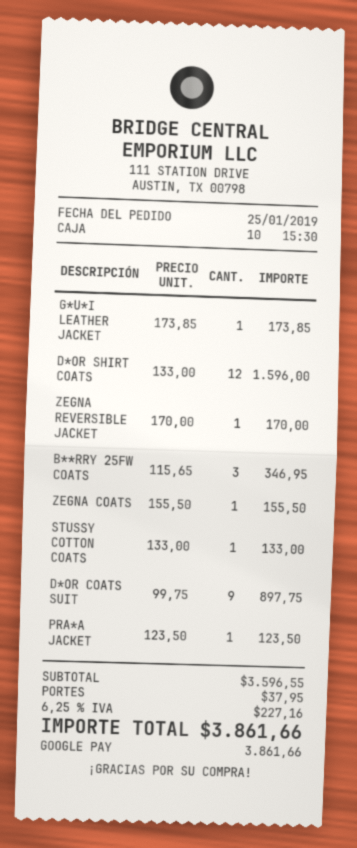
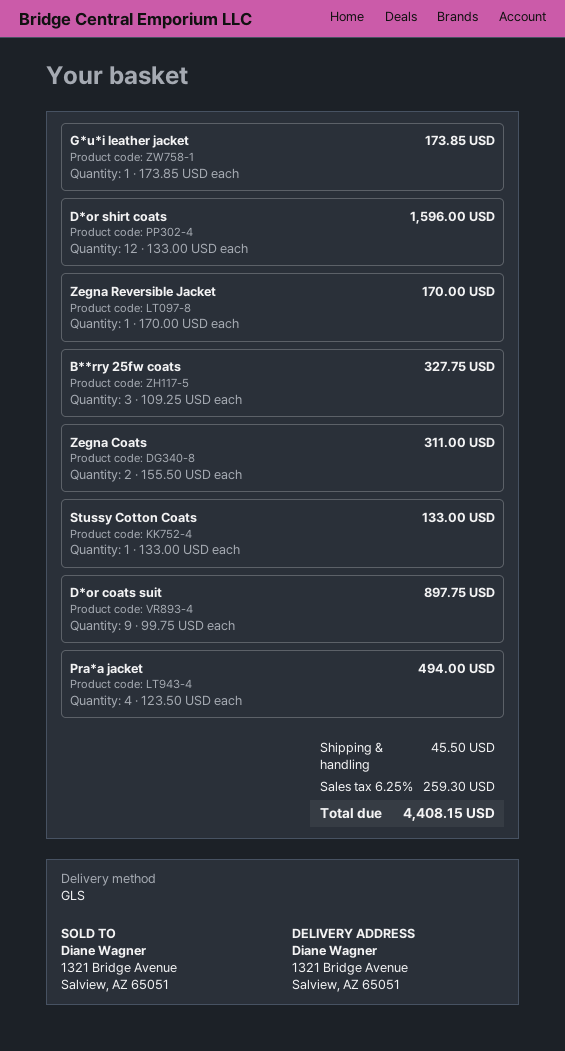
B**RRY 25FW COATS: 3 x 115.65 = 346.95 -> 3 x 109.25 = 327.75
ZEGNA COATS: 1 x 155.50 = 155.50 -> 2 x 155.50 = 311.00
PRA*A JACKET: 1 x 123.50 = 123.50 -> 4 x 123.50 = 494.00
shipping: 37.95 -> 45.50
tax: 6.25% = 227.16 -> 6.25% = 259.30
total: 3861.66 -> 4408.15

